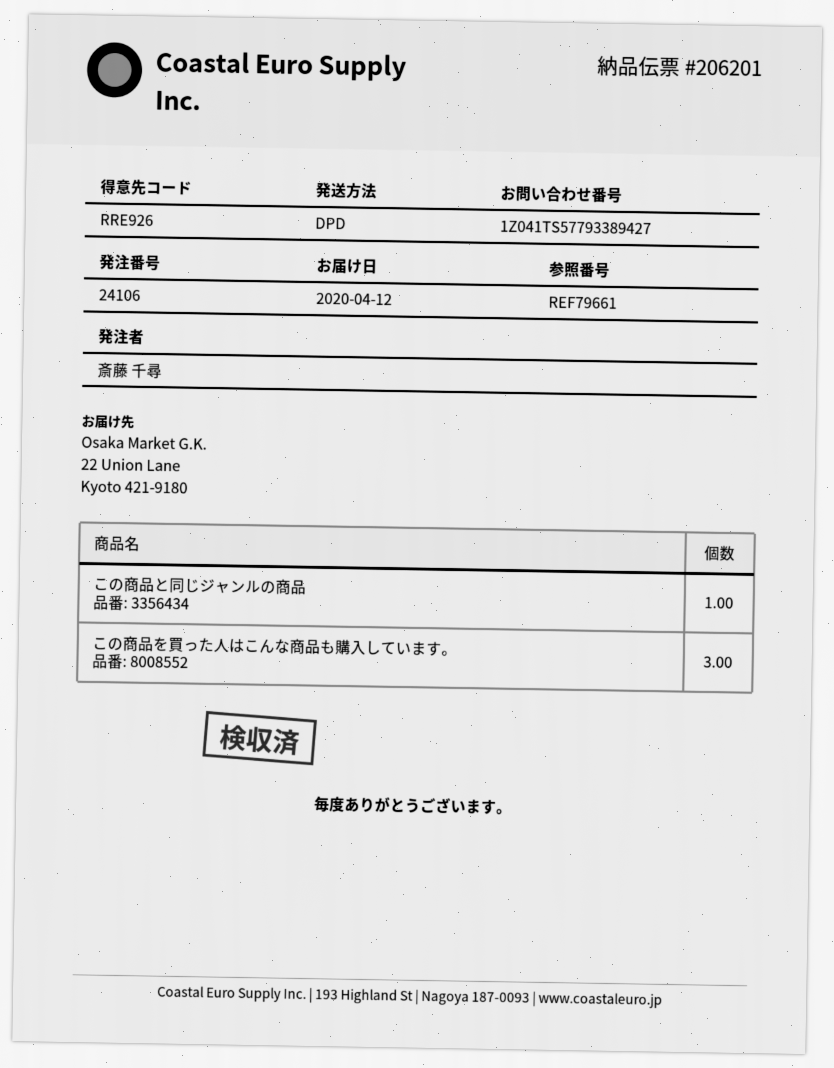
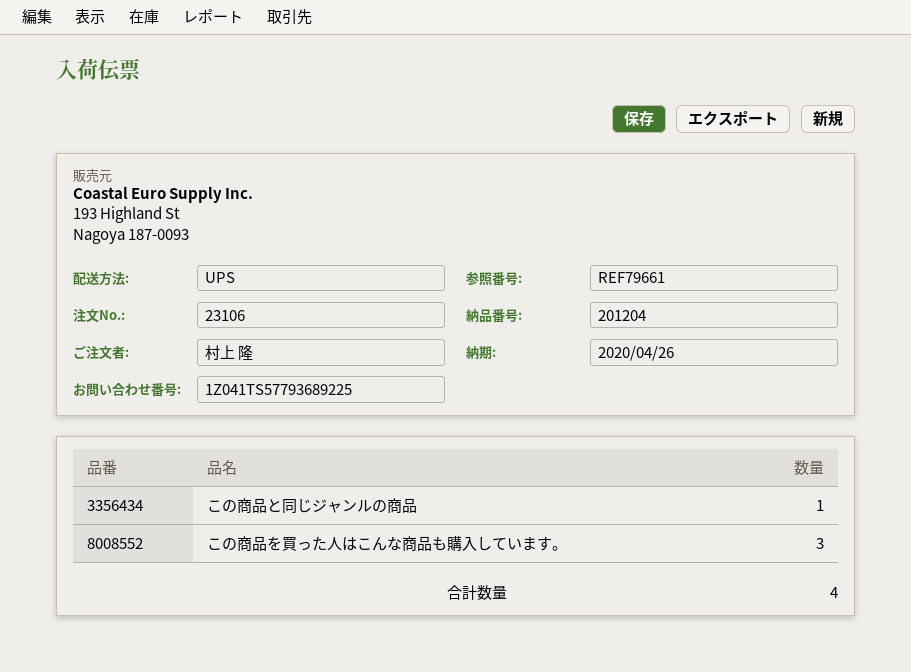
order number: 24106 -> 23106
delivery note number: 206201 -> 201204
delivery date: 2020-04-12 -> 2020-04-26
ordered by: 斎藤 千尋 -> 村上 隆
shipping method: DPD -> UPS
tracking number: 1Z041TS57793389427 -> 1Z041TS57793689225

